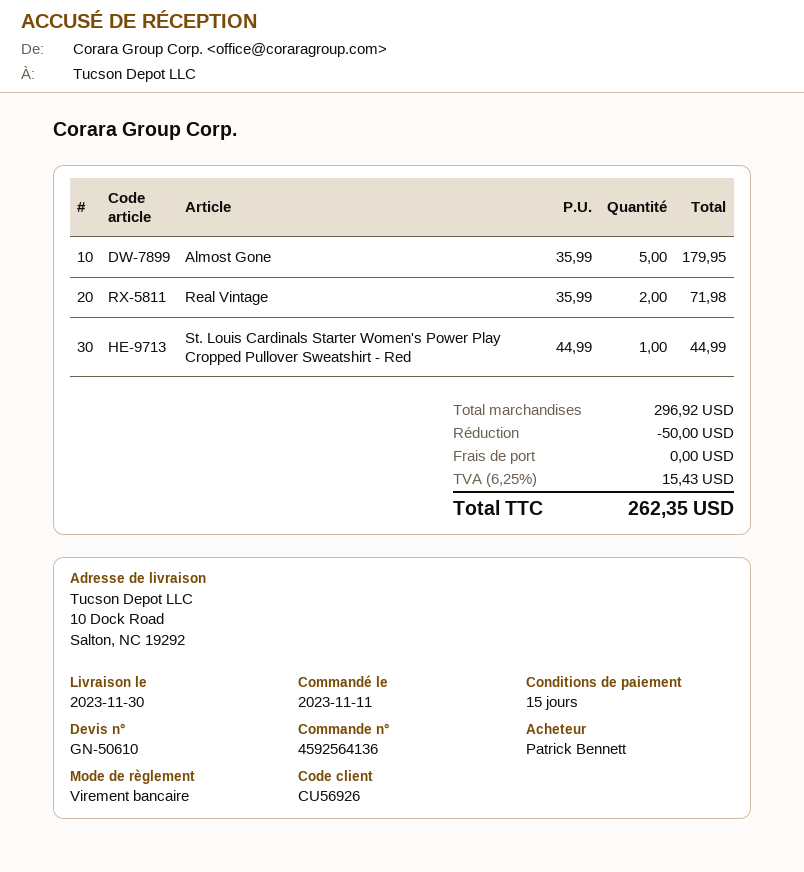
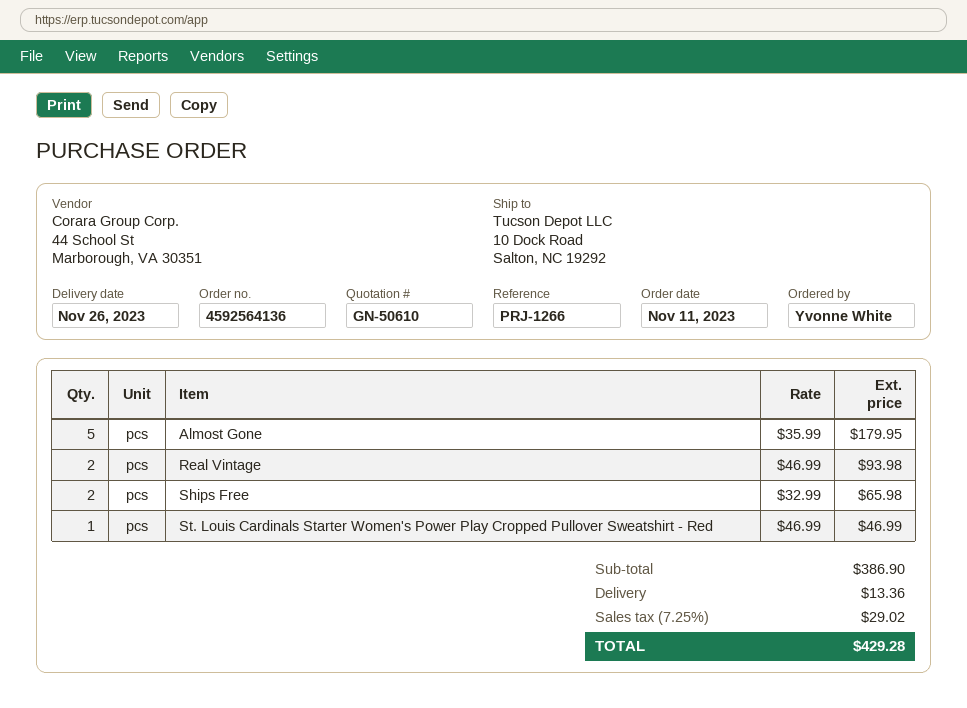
delivery date: 2023-11-30 -> 2023-11-26
ordered by: Patrick Bennett -> Yvonne White
Real Vintage: 2 x 35.99 = 71.98 -> 2 x 46.99 = 93.98
St. Louis Cardinals Starter Women's Power Play Cropped Pullover Sweatshirt - Red: 1 x 44.99 = 44.99 -> 1 x 46.99 = 46.99
Ships Free: none -> 2 x 32.99 = 65.98
subtotal: 296.92 -> 386.90
discount: 50.00 -> none
shipping: 0.00 -> 13.36
tax: 6.25% = 15.43 -> 7.25% = 29.02
total: 262.35 -> 429.28

